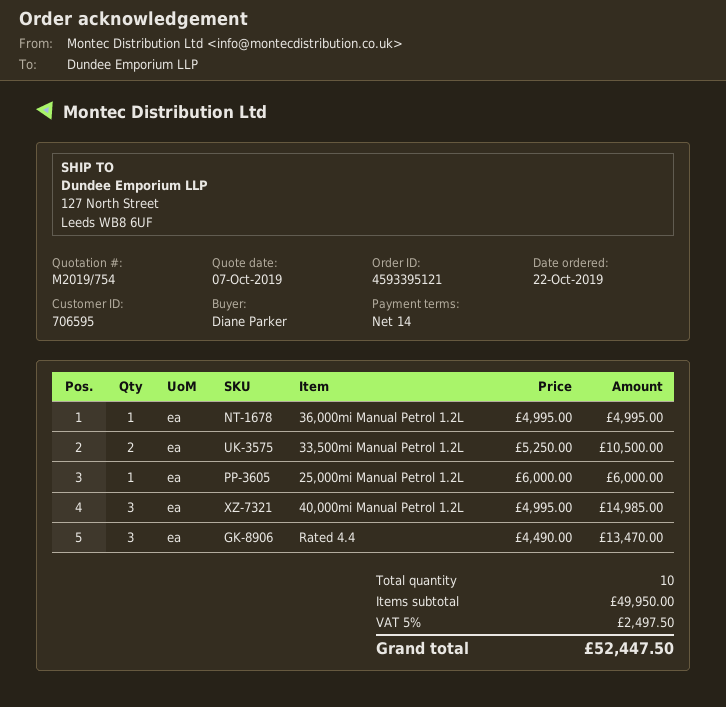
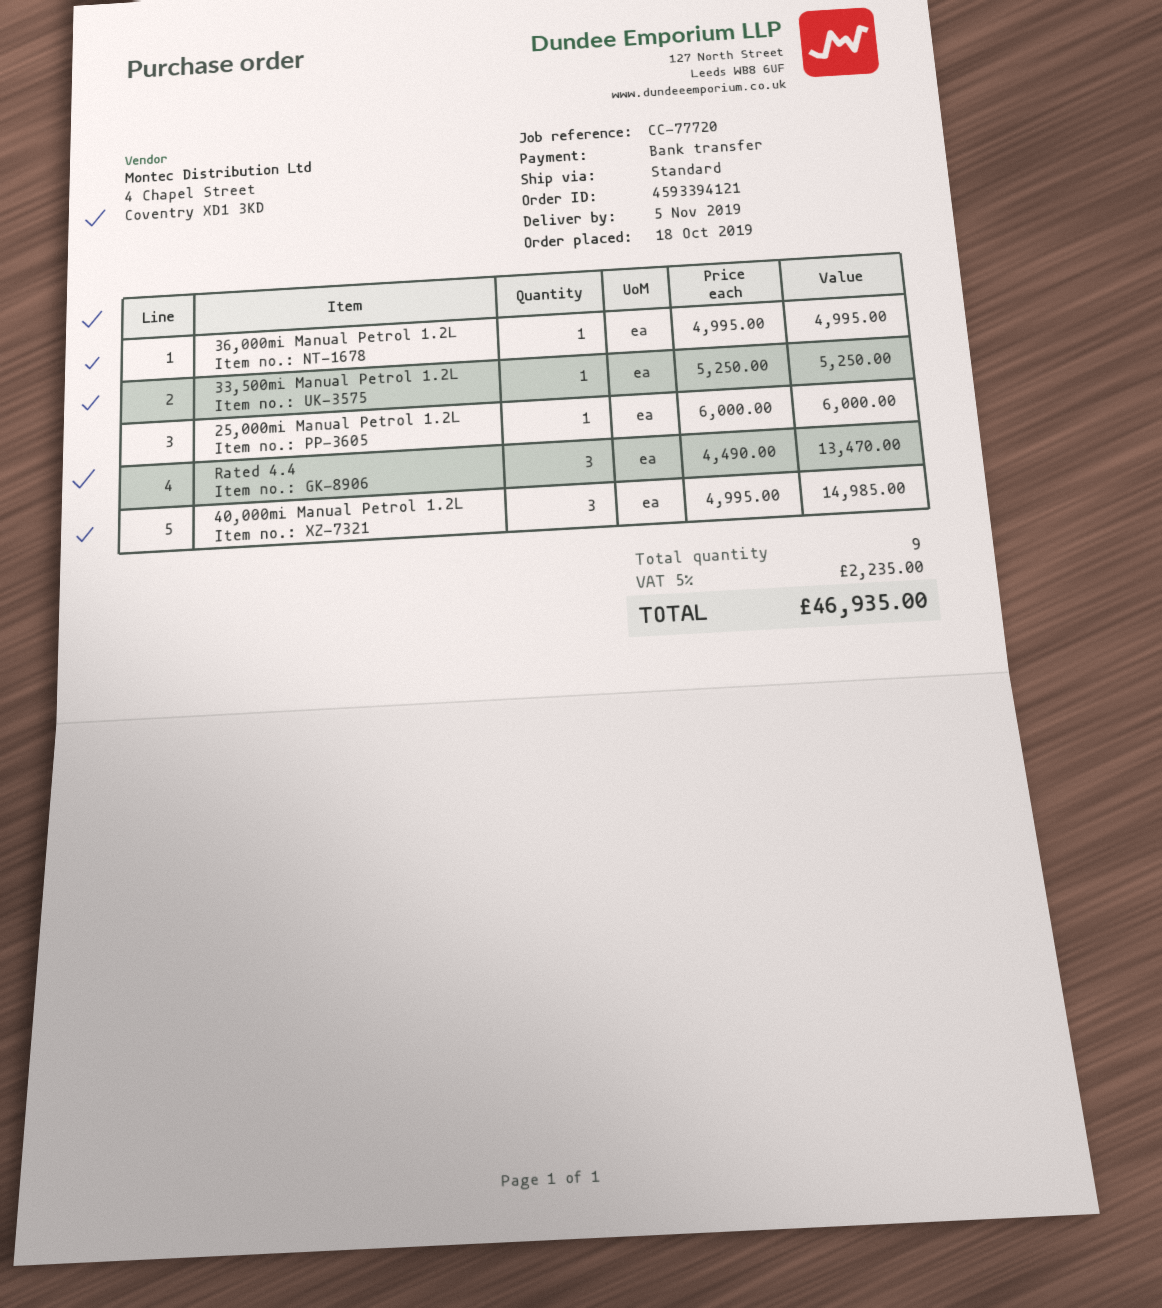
order number: 4593395121 -> 4593394121
order date: 2019-10-22 -> 2019-10-18
33,500mi Manual Petrol 1.2L: 2 x 5250.00 = 10500.00 -> 1 x 5250.00 = 5250.00
total quantity: 10 -> 9
tax: 5% = 2497.50 -> 5% = 2235.00
total: 52447.50 -> 46935.00

